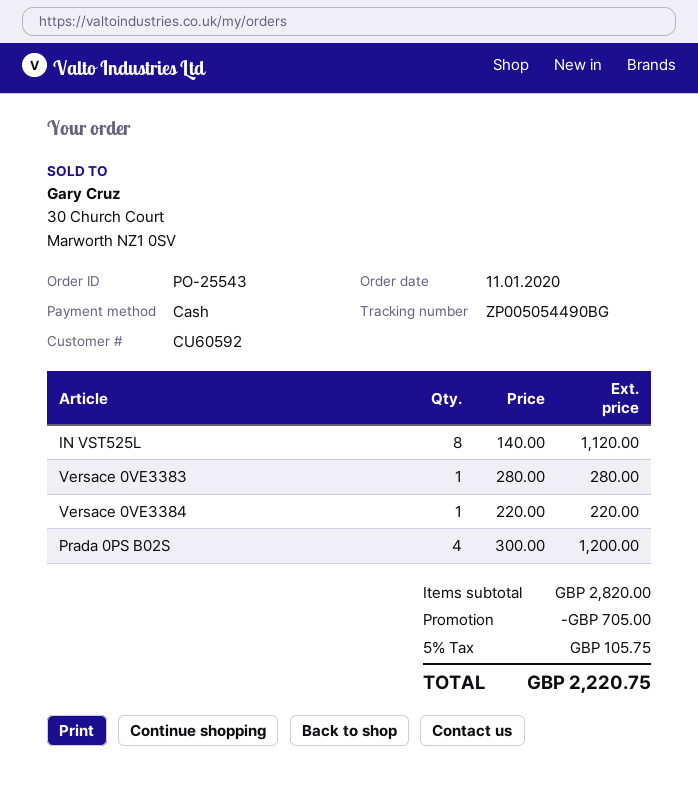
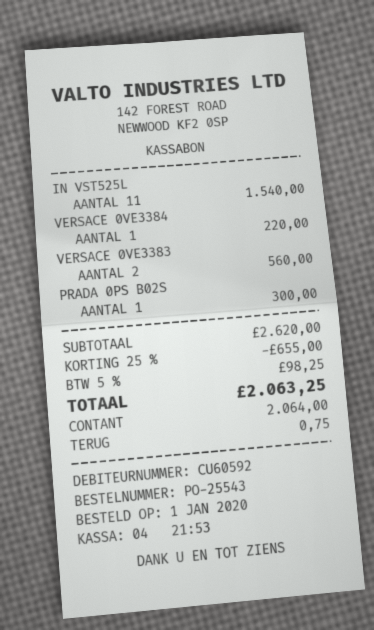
order date: 2020-01-11 -> 2020-01-01
IN VST525L: 8 for 1120.00 -> 11 for 1540.00
Versace 0VE3383: 1 for 280.00 -> 2 for 560.00
Prada 0PS B02S: 4 for 1200.00 -> 1 for 300.00
subtotal: 2820.00 -> 2620.00
discount: 705.00 -> 655.00
tax: 5% = 105.75 -> 5% = 98.25
total: 2220.75 -> 2063.25

